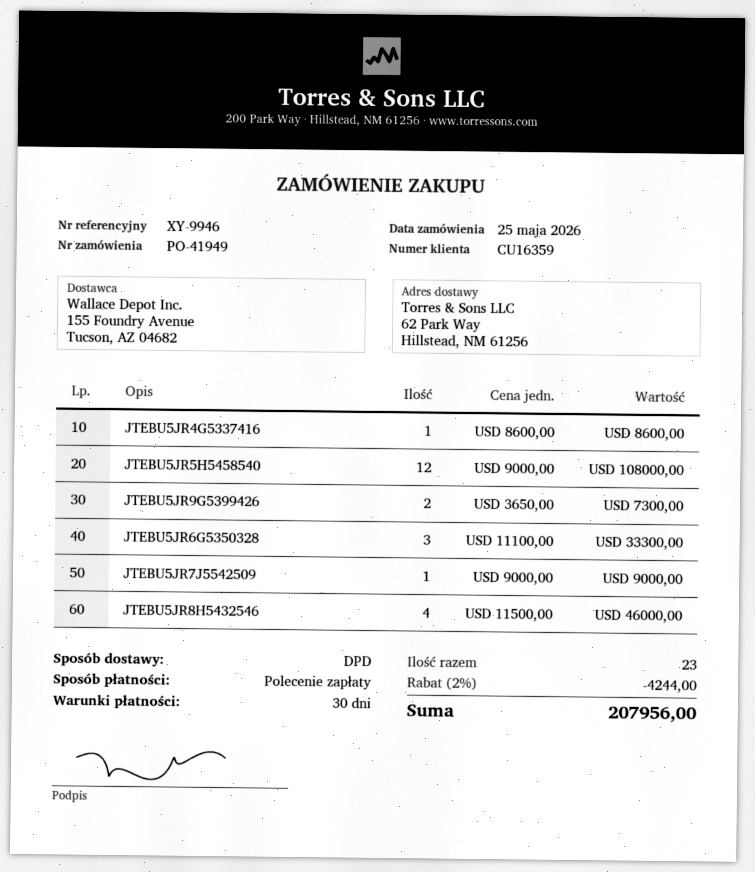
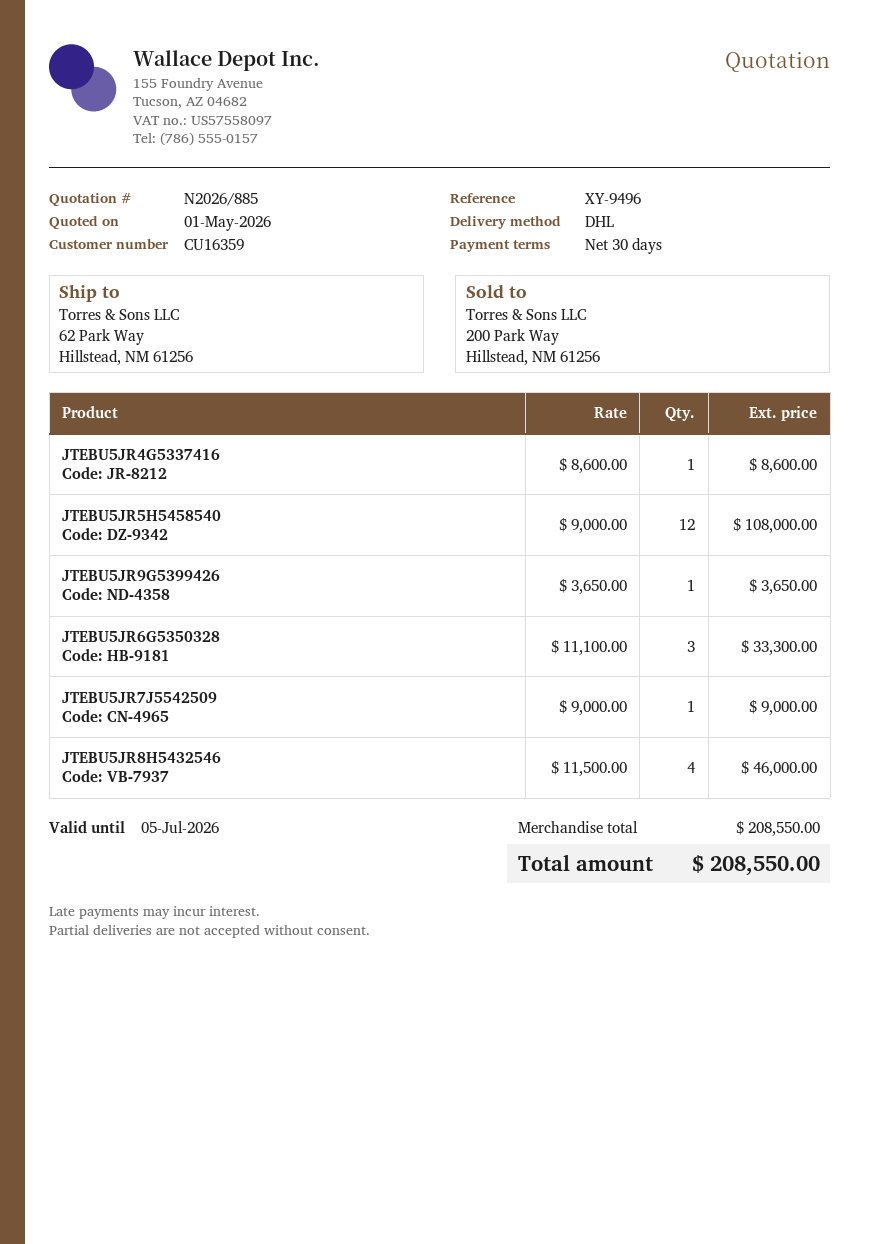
reference: XY-9946 -> XY-9496
shipping method: DPD -> DHL
JTEBU5JR9G5399426: 2 x 3650.00 = 7300.00 -> 1 x 3650.00 = 3650.00
discount: 2% = 4244.00 -> none
total: 207956.00 -> 208550.00

